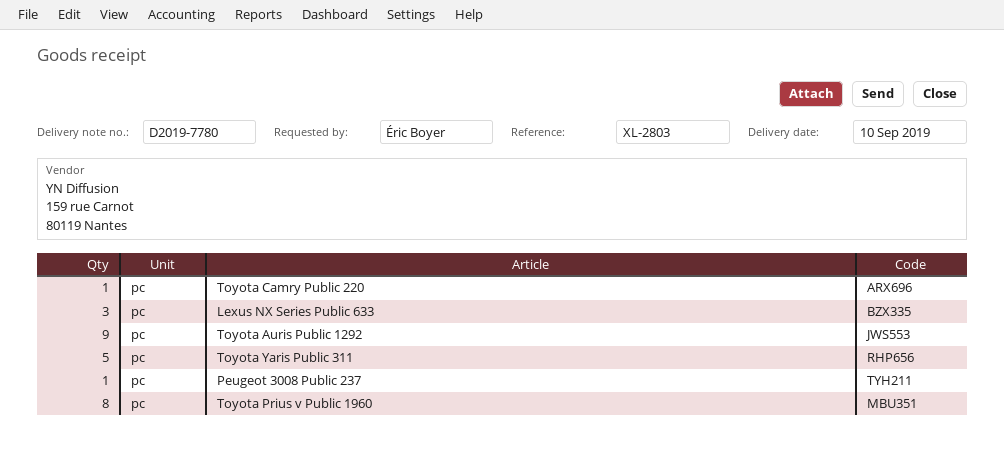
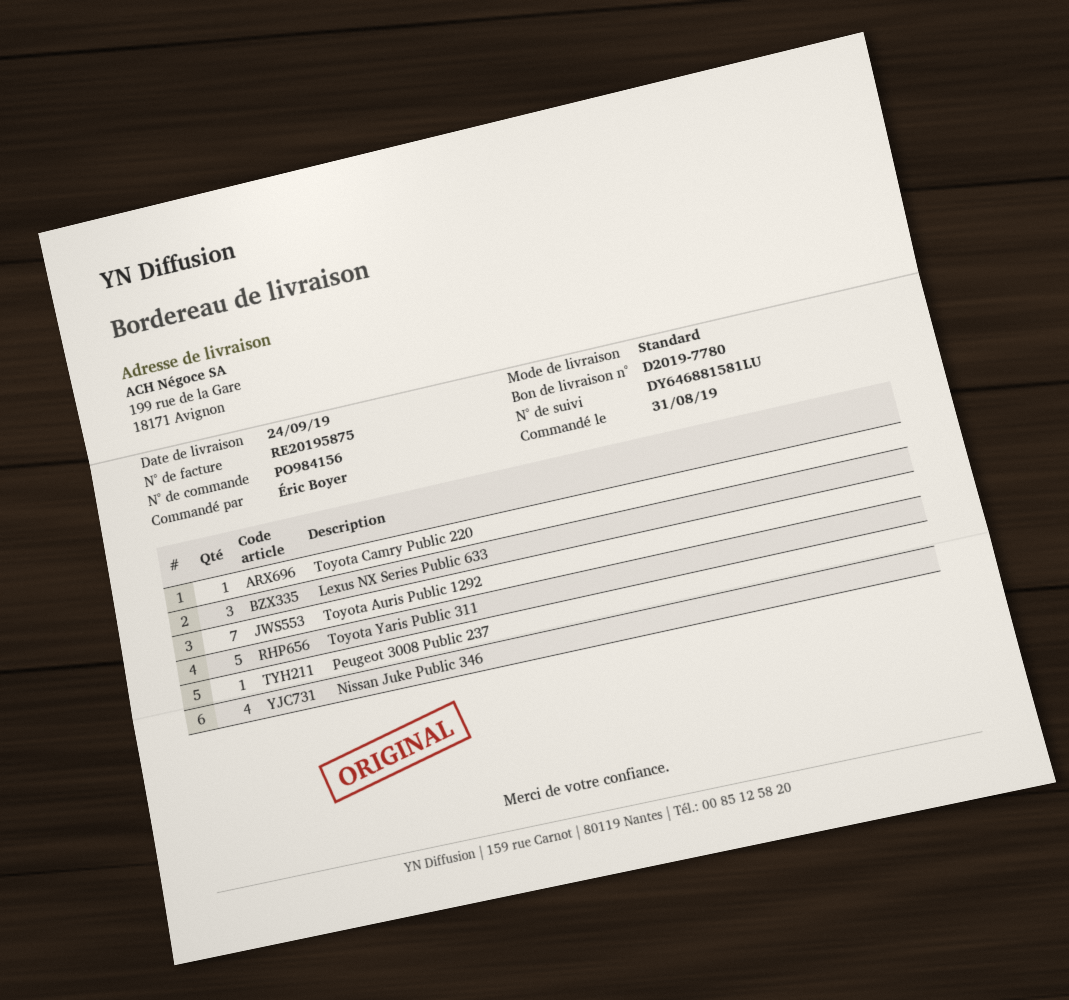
delivery date: 2019-09-10 -> 2019-09-24
Toyota Auris Public 1292: 9 -> 7
Toyota Prius v Public 1960: 8 -> none
Nissan Juke Public 346: none -> 4

